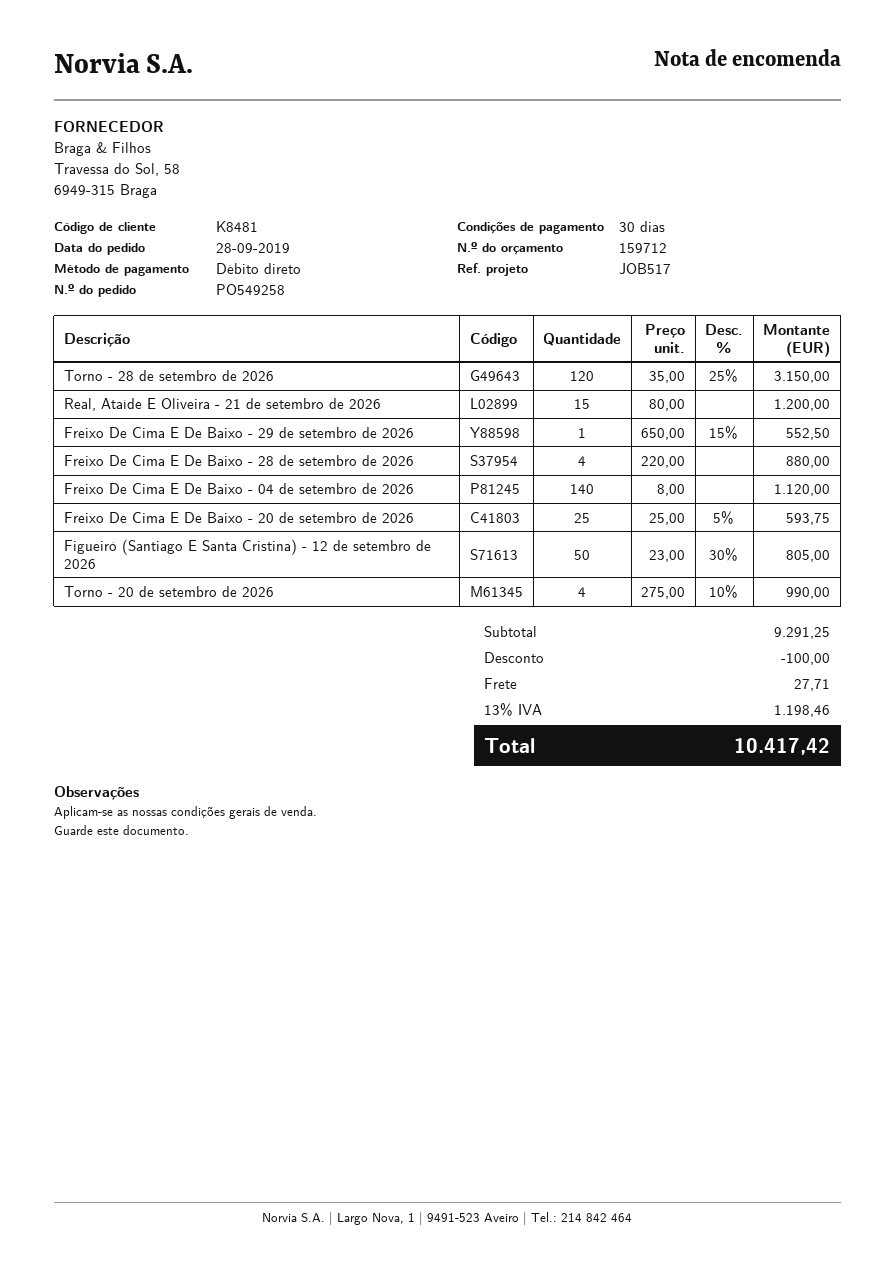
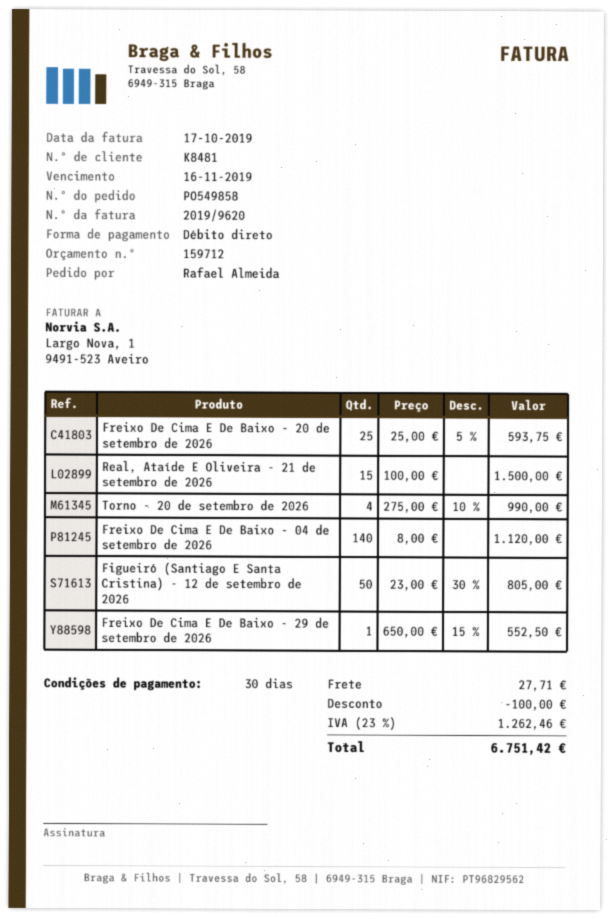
order number: PO549258 -> PO549858
Torno - 28 de setembro de 2026: 120 x 35.00 - 25% = 3150.00 -> none
Real, Ataíde E Oliveira - 21 de setembro de 2026: 15 x 80.00 = 1200.00 -> 15 x 100.00 = 1500.00
Freixo De Cima E De Baixo - 28 de setembro de 2026: 4 x 220.00 = 880.00 -> none
tax: 13% = 1198.46 -> 23% = 1262.46
total: 10417.42 -> 6751.42

